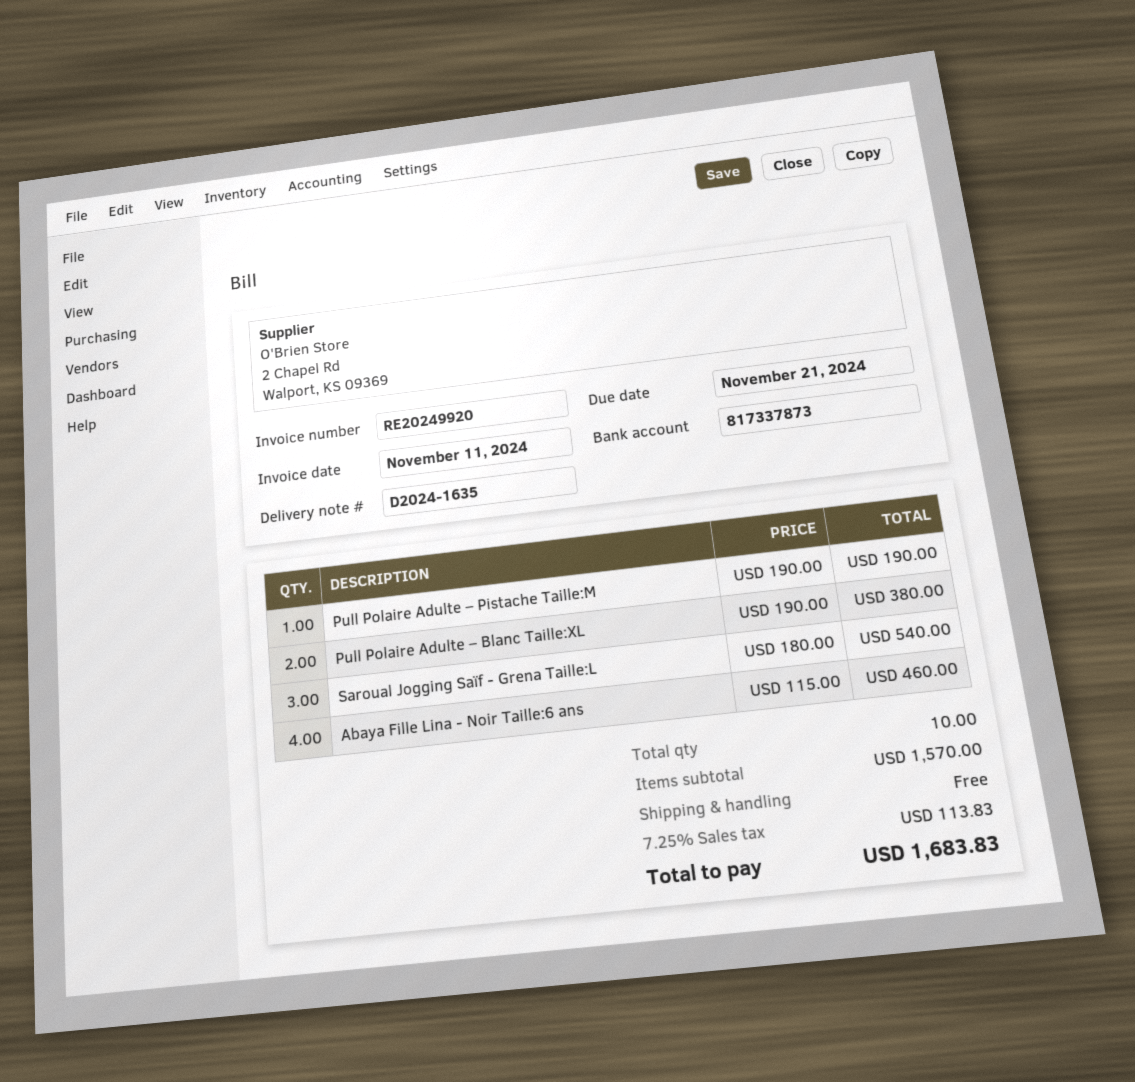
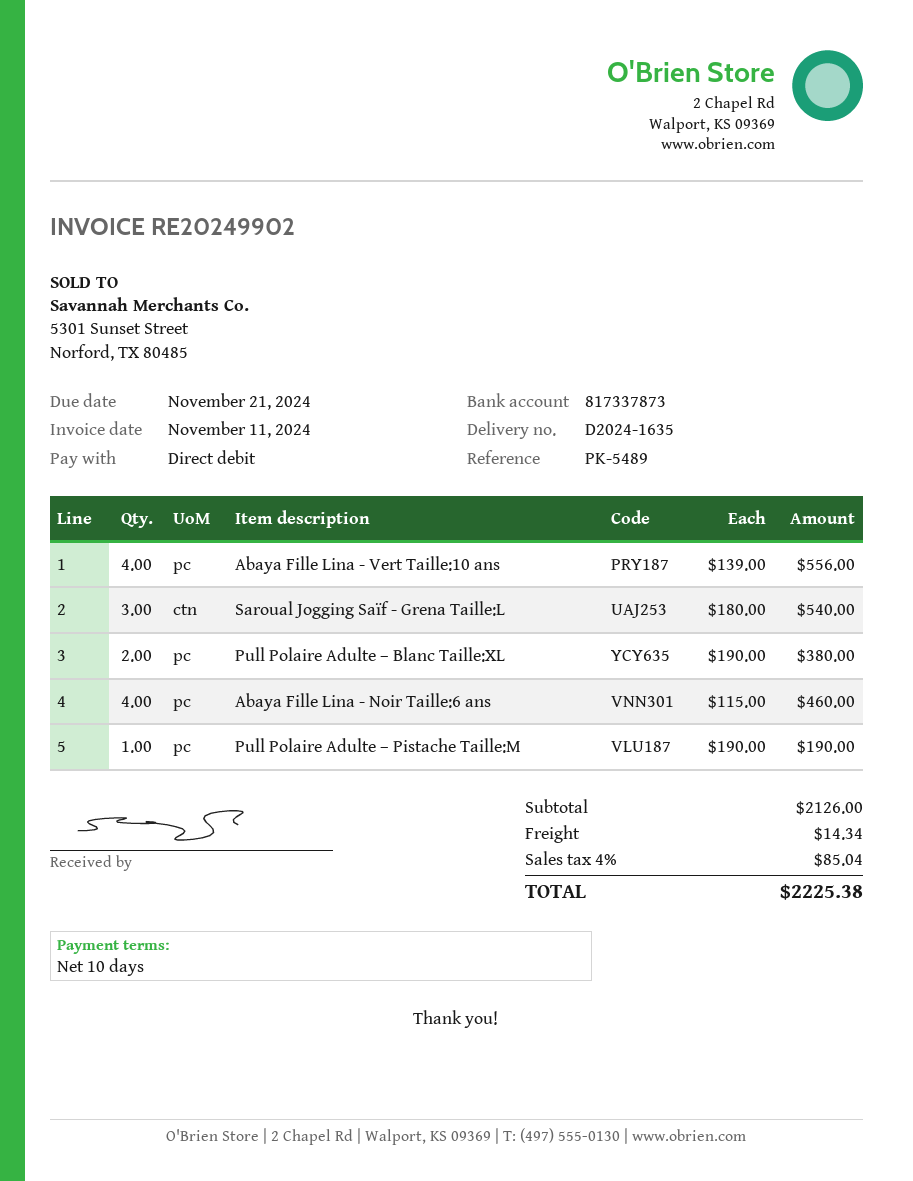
invoice number: RE20249920 -> RE20249902
Abaya Fille Lina - Vert Taille:10 ans: none -> 4 x 139.00 = 556.00
subtotal: 1570.00 -> 2126.00
shipping: 0.00 -> 14.34
tax: 7.25% = 113.83 -> 4% = 85.04
total: 1683.83 -> 2225.38

